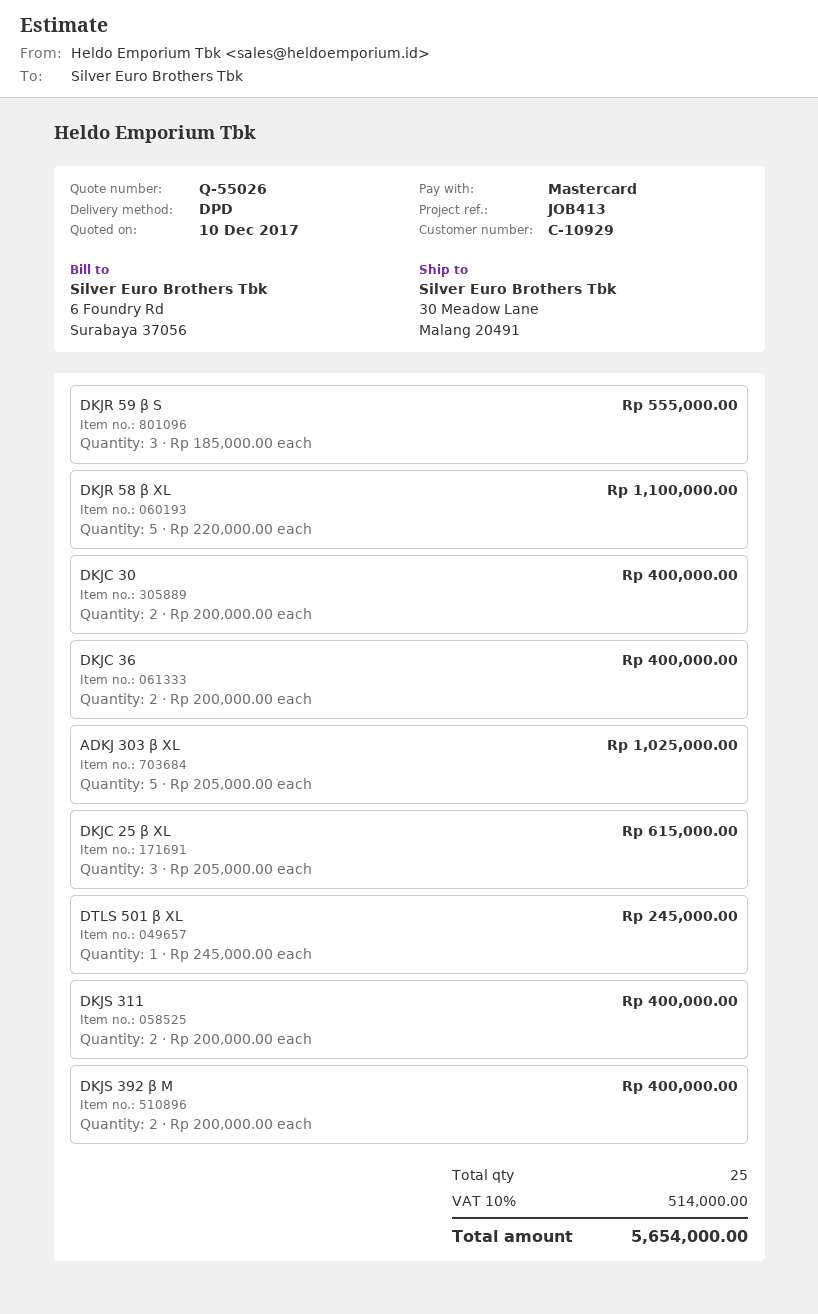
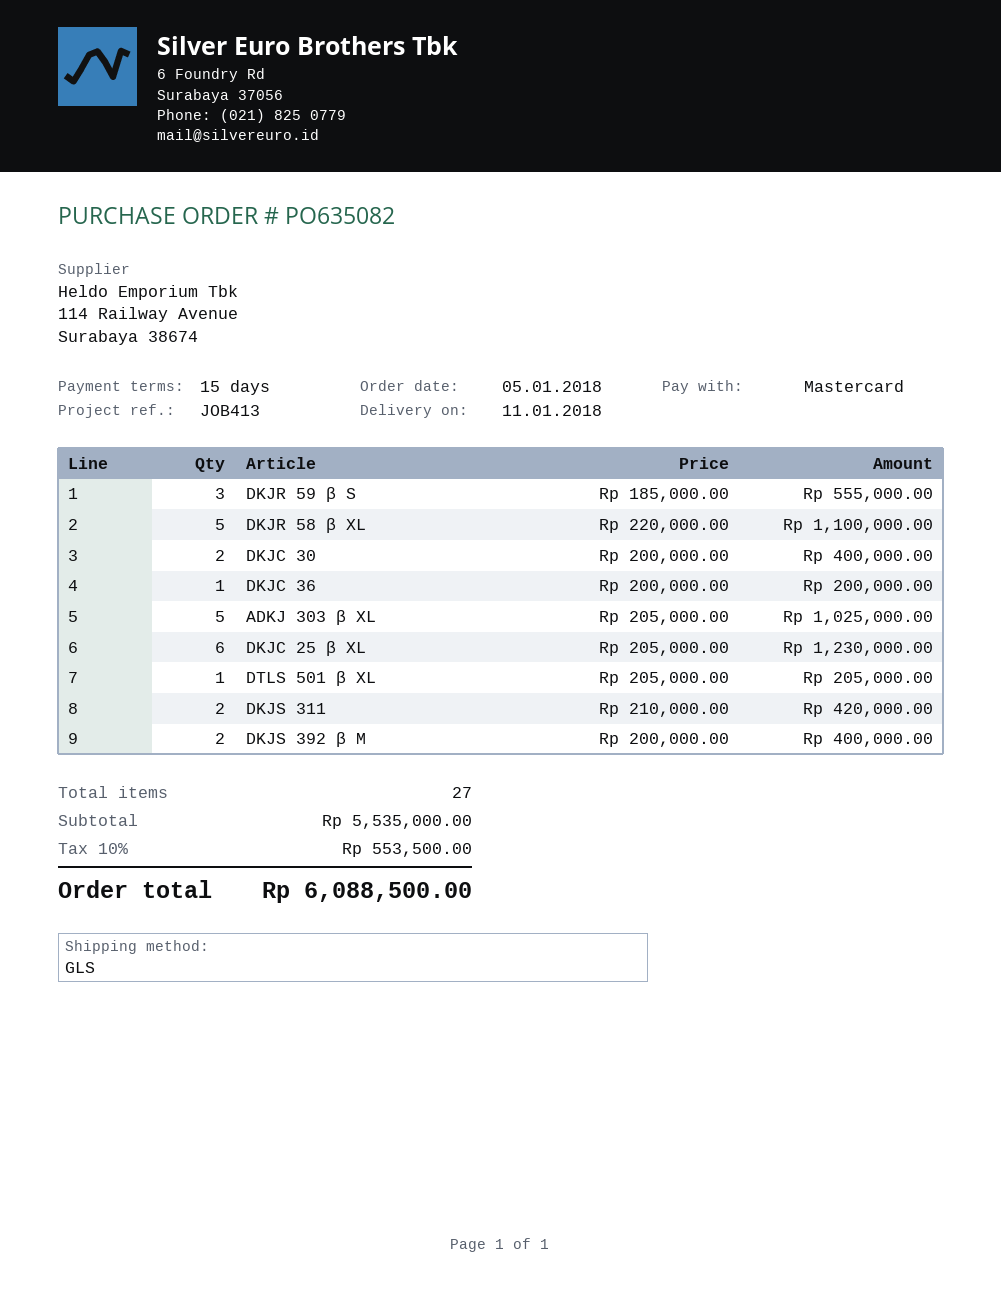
shipping method: DPD -> GLS
DKJC 36: 2 x 200000.00 = 400000.00 -> 1 x 200000.00 = 200000.00
DKJC 25 β XL: 3 x 205000.00 = 615000.00 -> 6 x 205000.00 = 1230000.00
DTLS 501 β XL: 1 x 245000.00 = 245000.00 -> 1 x 205000.00 = 205000.00
DKJS 311: 2 x 200000.00 = 400000.00 -> 2 x 210000.00 = 420000.00
total quantity: 25 -> 27
tax: 10% = 514000.00 -> 10% = 553500.00
total: 5654000.00 -> 6088500.00

